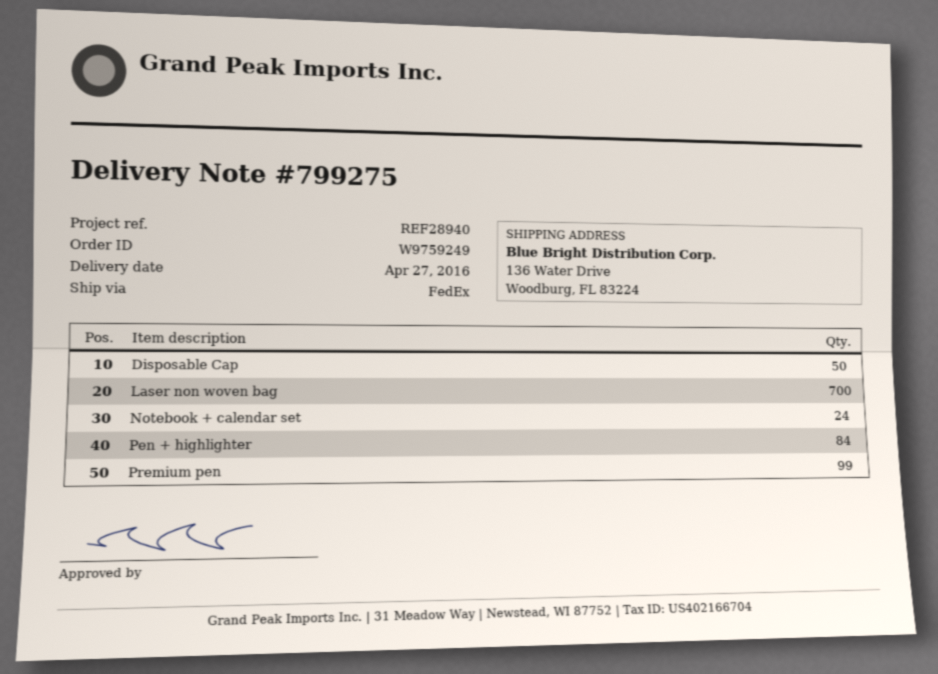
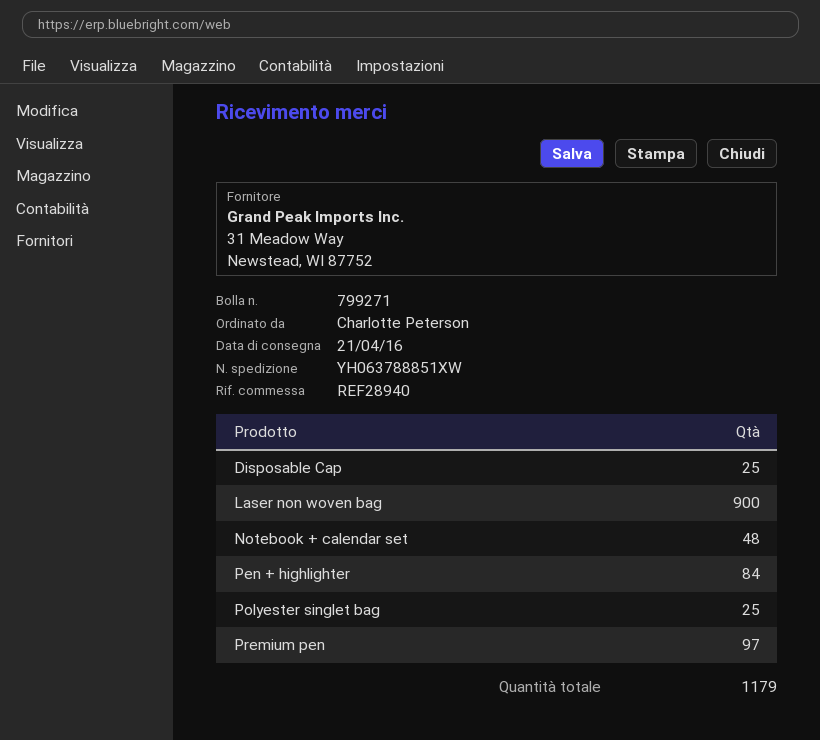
delivery note number: 799275 -> 799271
delivery date: 2016-04-27 -> 2016-04-21
Disposable Cap: 50 -> 25
Laser non woven bag: 700 -> 900
Notebook + calendar set: 24 -> 48
Premium pen: 99 -> 97
Polyester singlet bag: none -> 25

